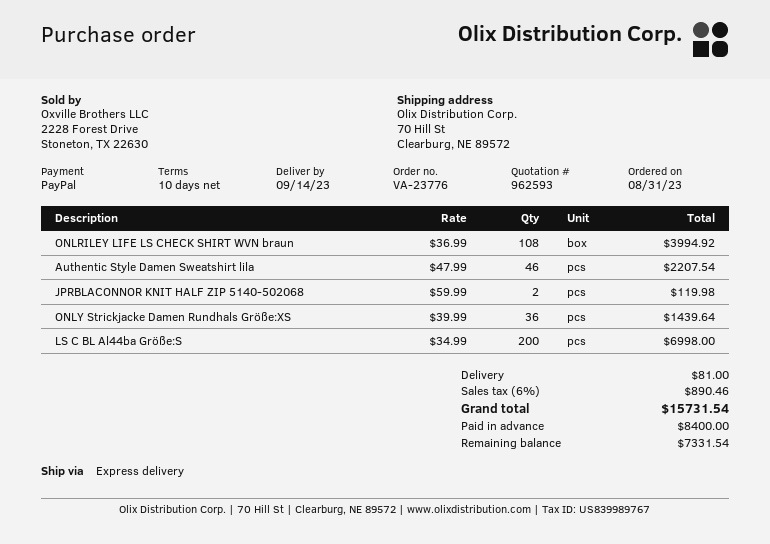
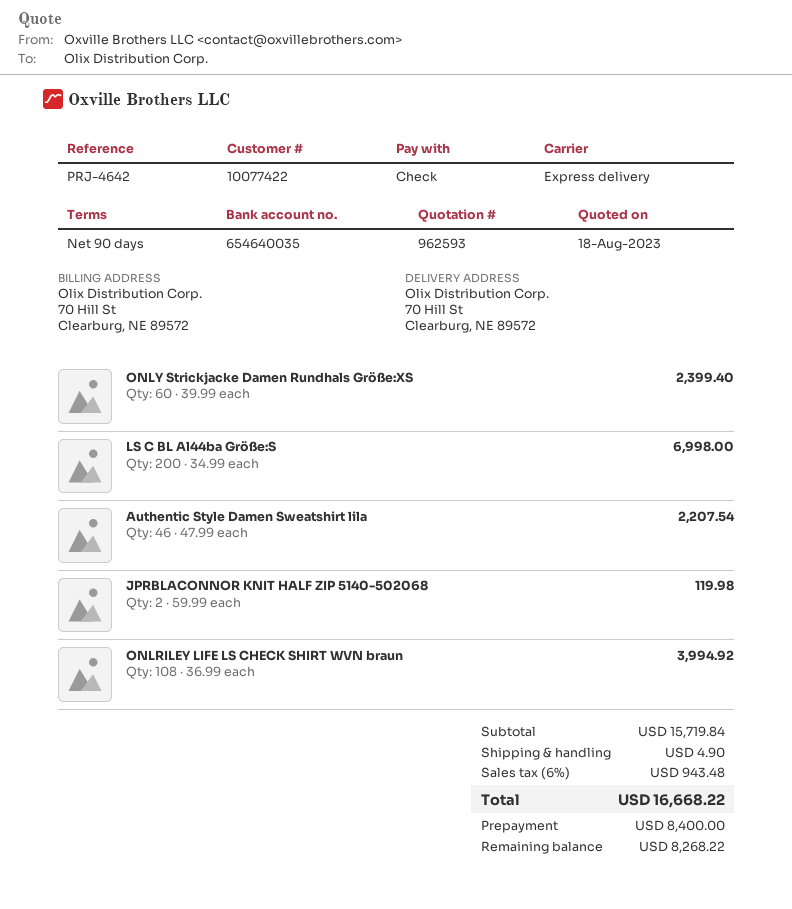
payment terms: 10 days -> 90 days
payment method: PayPal -> cheque
ONLY Strickjacke Damen Rundhals Größe:XS: 36 x 39.99 = 1439.64 -> 60 x 39.99 = 2399.40
shipping: 81.00 -> 4.90
tax: 6% = 890.46 -> 6% = 943.48
total: 15731.54 -> 16668.22
balance: 7331.54 -> 8268.22

